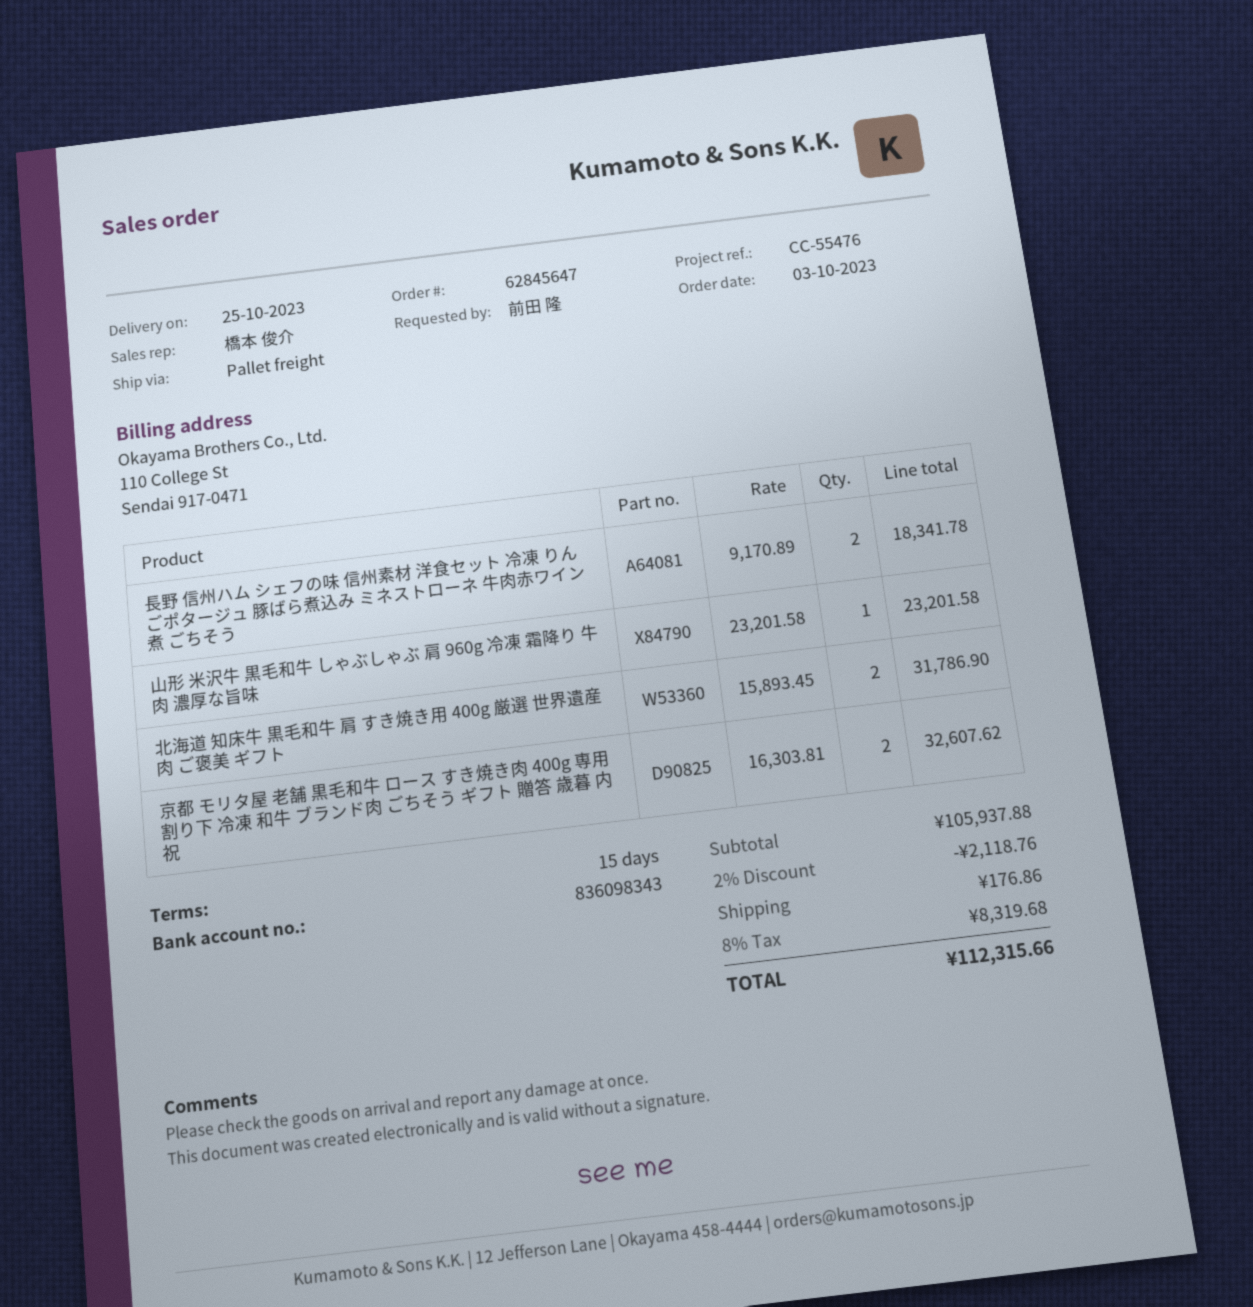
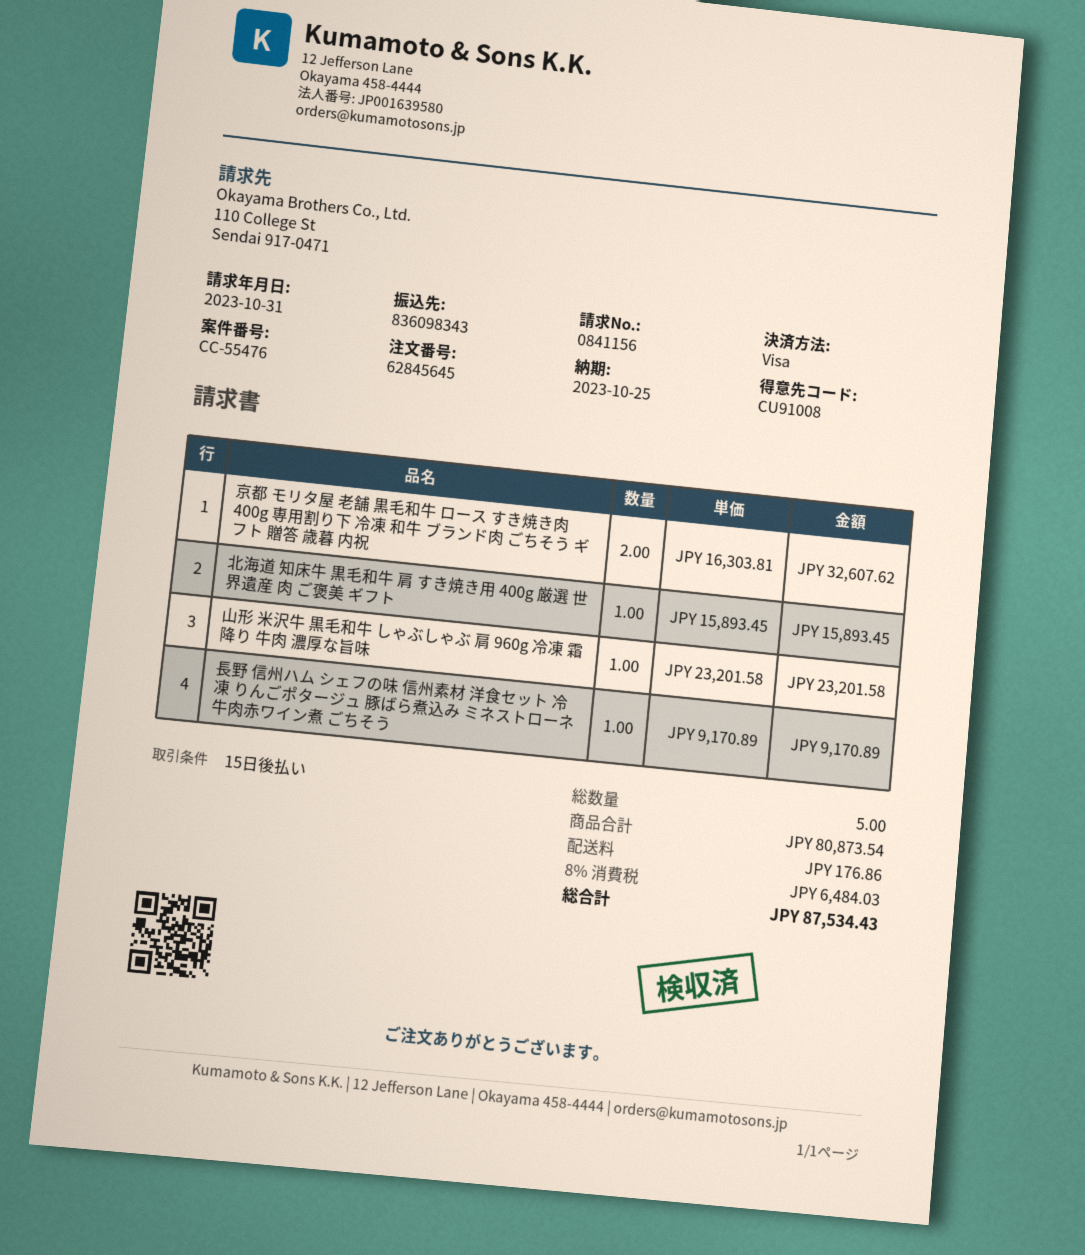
order number: 62845647 -> 62845645
長野 信州ハム シェフの味 信州素材 洋食セット 冷凍 りんごポタージュ 豚ばら煮込み ミネストローネ 牛肉赤ワイン煮 ごちそう: 2 x 9170.89 = 18341.78 -> 1 x 9170.89 = 9170.89
北海道 知床牛 黒毛和牛 肩 すき焼き用 400g 厳選 世界遺産 肉 ご褒美 ギフト: 2 x 15893.45 = 31786.90 -> 1 x 15893.45 = 15893.45
subtotal: 105937.88 -> 80873.54
discount: 2% = 2118.76 -> none
tax: 8% = 8319.68 -> 8% = 6484.03
total: 112315.66 -> 87534.43

